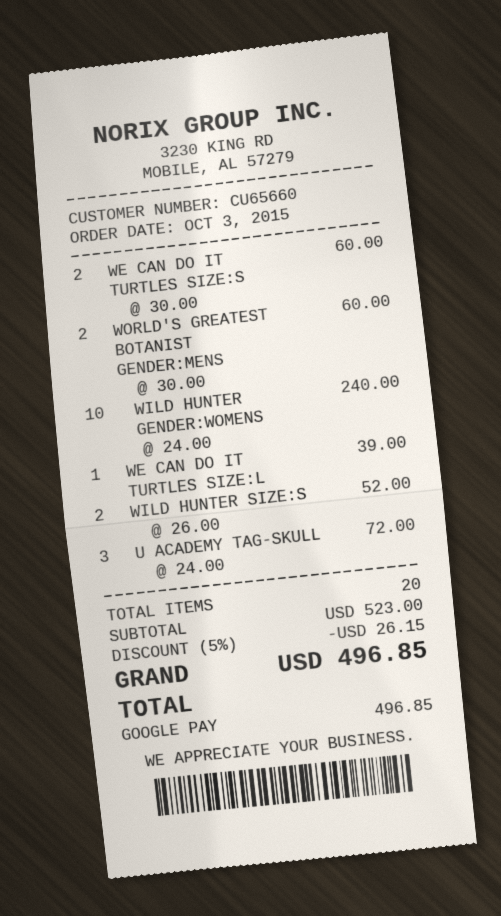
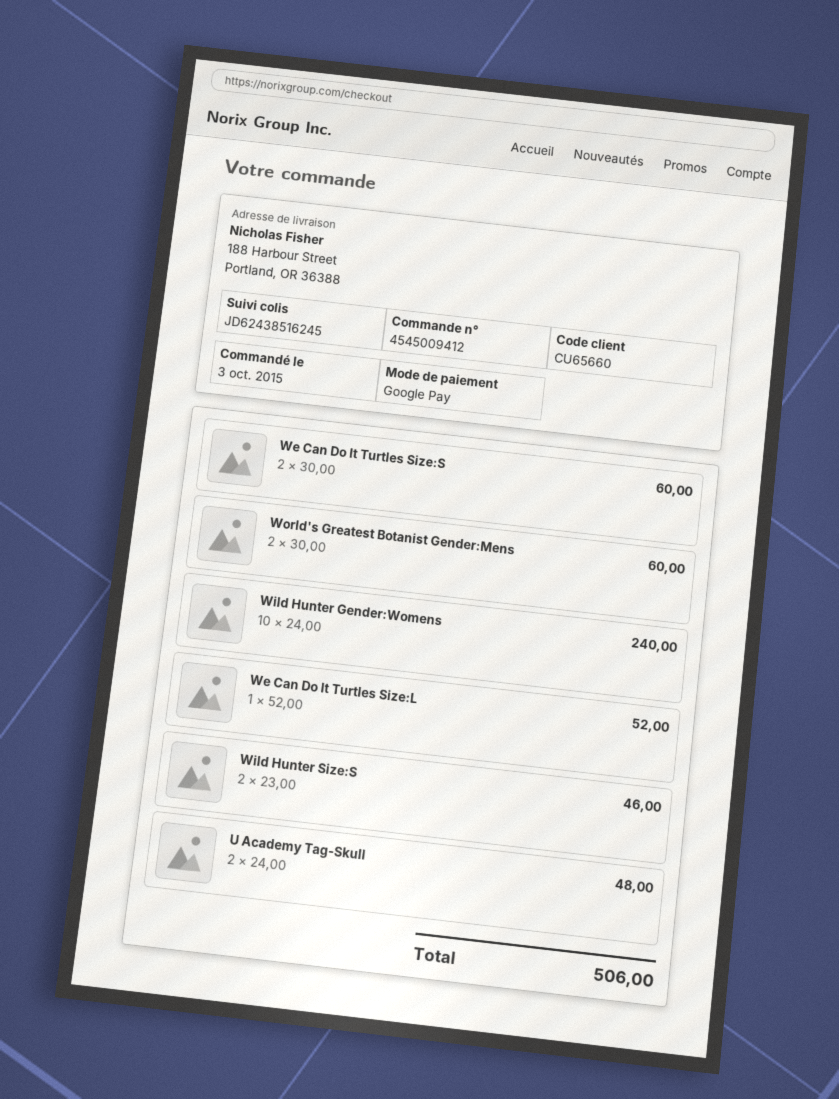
WE CAN DO IT TURTLES SIZE:L: 1 x 39.00 = 39.00 -> 1 x 52.00 = 52.00
WILD HUNTER SIZE:S: 2 x 26.00 = 52.00 -> 2 x 23.00 = 46.00
U ACADEMY TAG-SKULL: 3 x 24.00 = 72.00 -> 2 x 24.00 = 48.00
discount: 5% = 26.15 -> none
total: 496.85 -> 506.00

